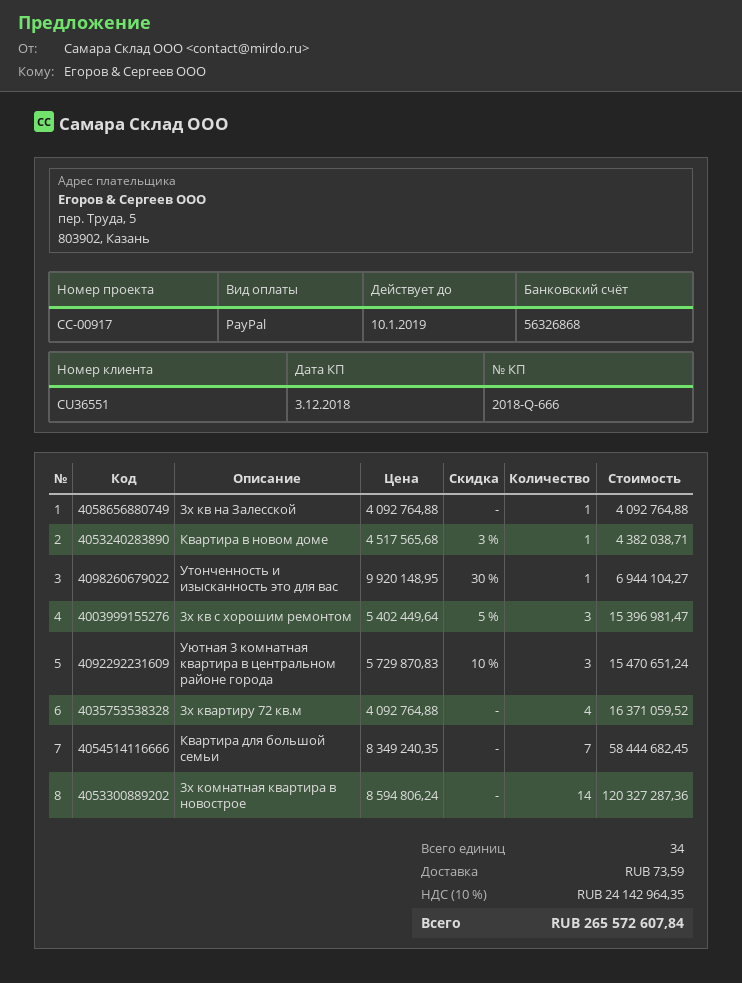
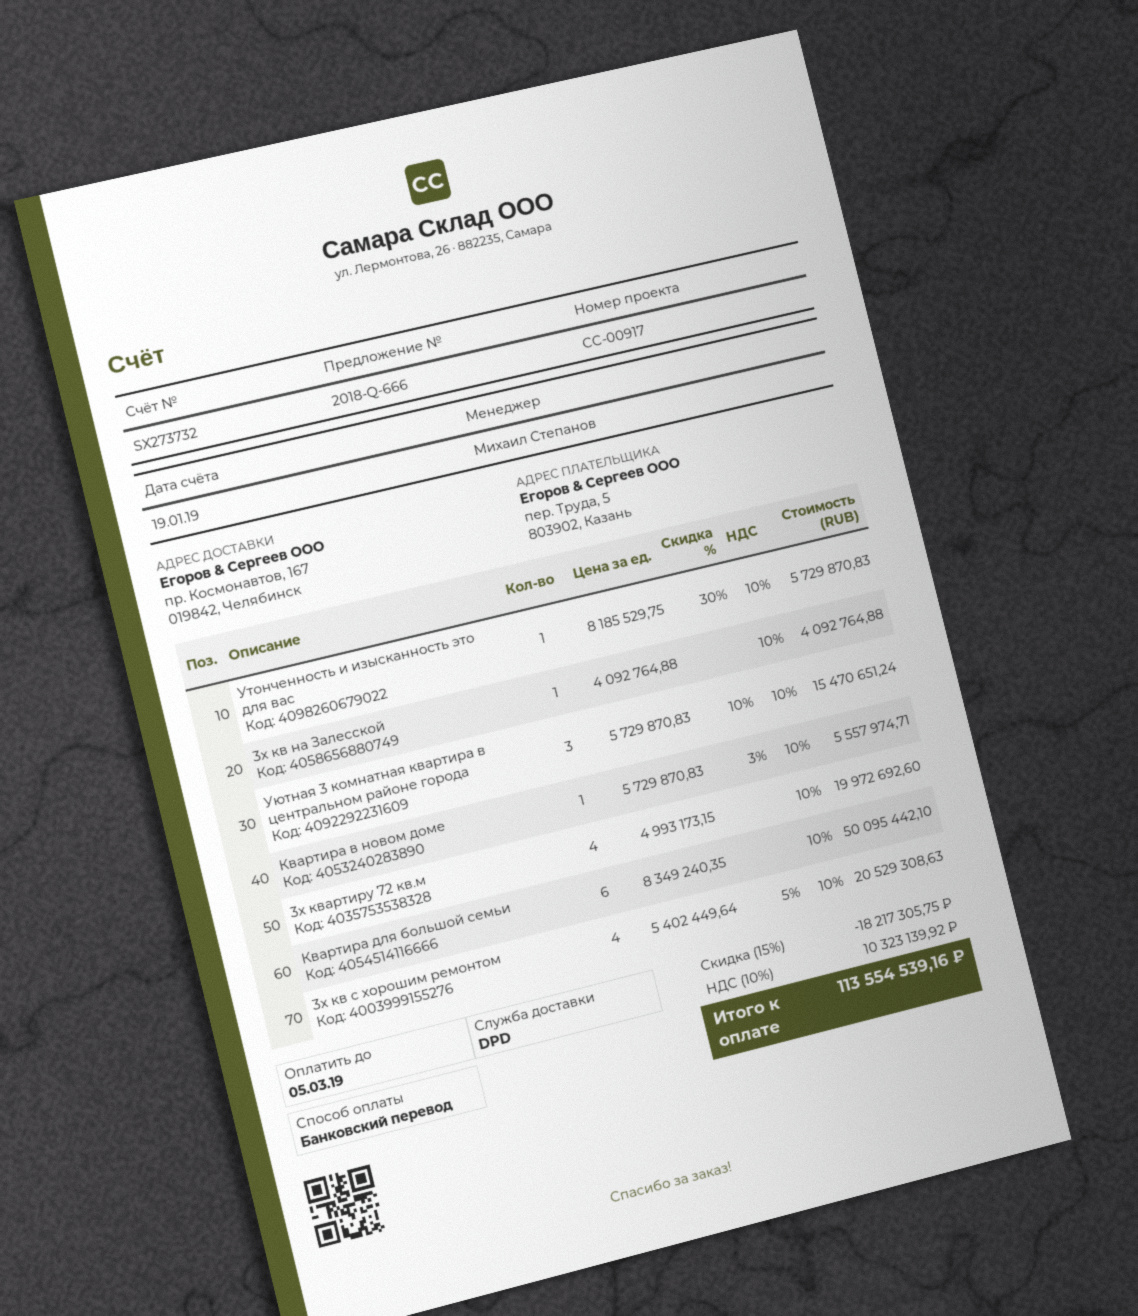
payment method: PayPal -> bank transfer
Квартира в новом доме: 1 x 4517565.68 - 3% = 4382038.71 -> 1 x 5729870.83 - 3% = 5557974.71
Утонченность и изысканность это для вас: 1 x 9920148.95 - 30% = 6944104.27 -> 1 x 8185529.75 - 30% = 5729870.83
3х кв с хорошим ремонтом: 3 x 5402449.64 - 5% = 15396981.47 -> 4 x 5402449.64 - 5% = 20529308.63
3х квартиру 72 кв.м: 4 x 4092764.88 = 16371059.52 -> 4 x 4993173.15 = 19972692.60
Квартира для большой семьи: 7 x 8349240.35 = 58444682.45 -> 6 x 8349240.35 = 50095442.10
3х комнатная квартира в новострое: 14 x 8594806.24 = 120327287.36 -> none
discount: none -> 15% = 18217305.75
shipping: 73.59 -> none
tax: 10% = 24142964.35 -> 10% = 10323139.92
total: 265572607.84 -> 113554539.16

